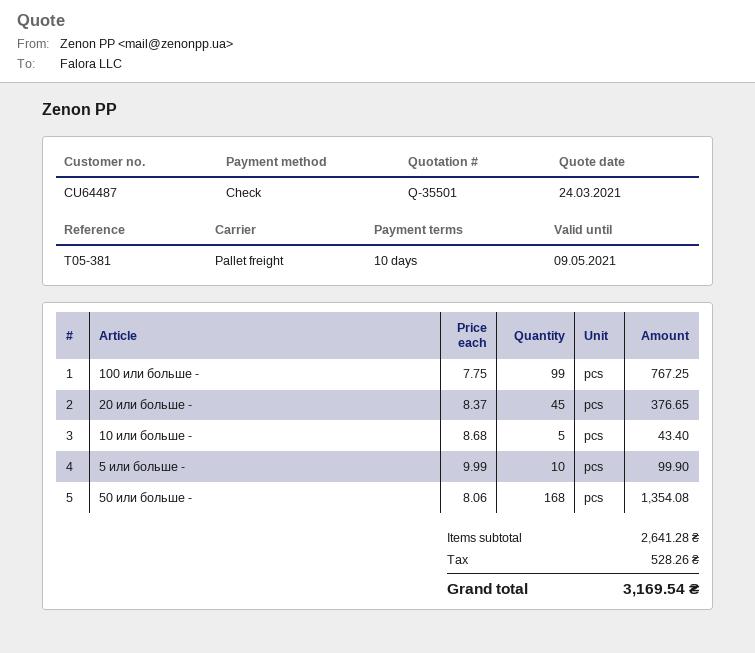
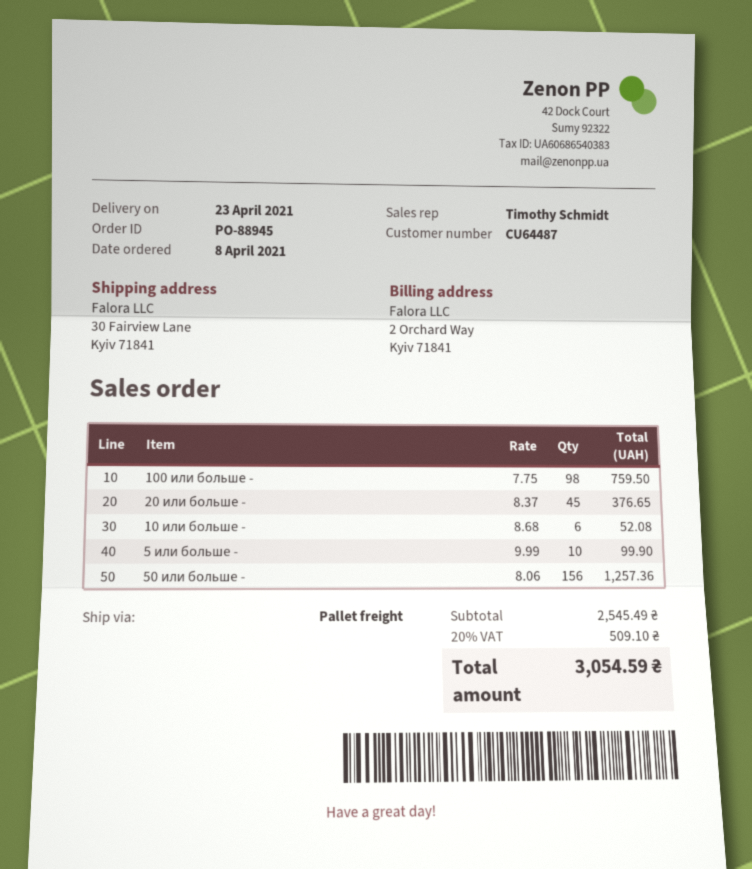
100 или больше -: 99 x 7.75 = 767.25 -> 98 x 7.75 = 759.50
10 или больше -: 5 x 8.68 = 43.40 -> 6 x 8.68 = 52.08
50 или больше -: 168 x 8.06 = 1354.08 -> 156 x 8.06 = 1257.36
subtotal: 2641.28 -> 2545.49
tax: 528.26 -> 509.10
total: 3169.54 -> 3054.59

